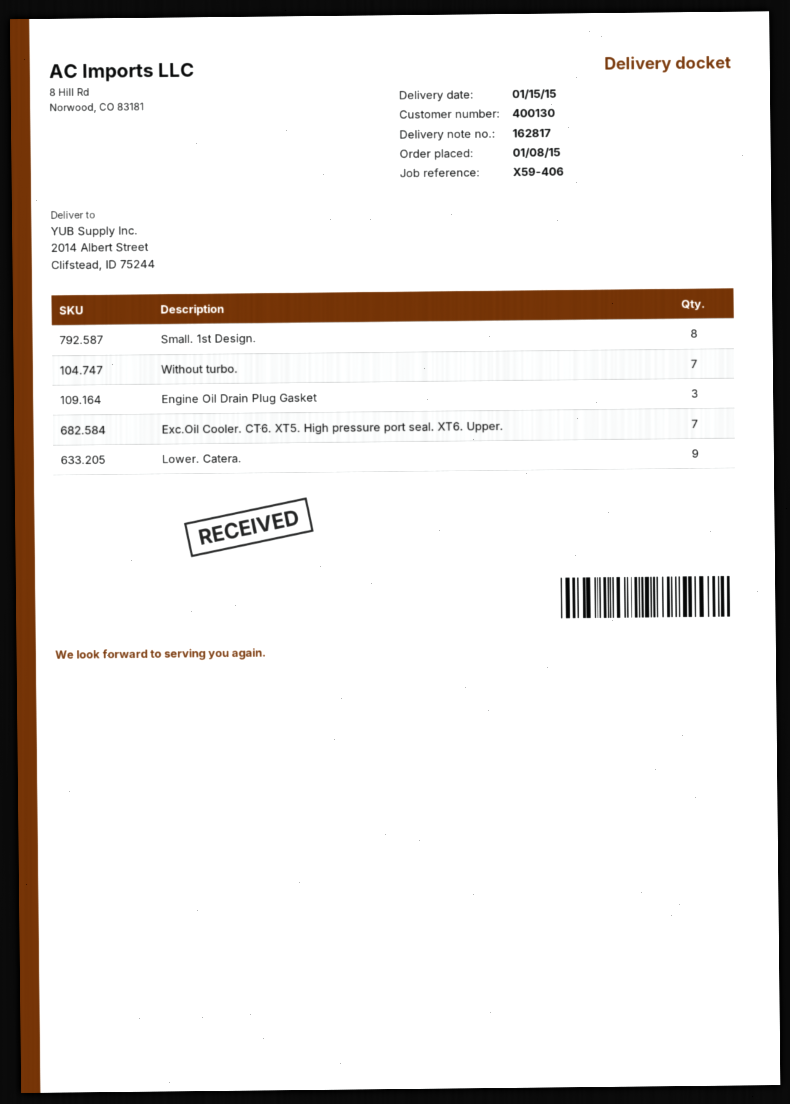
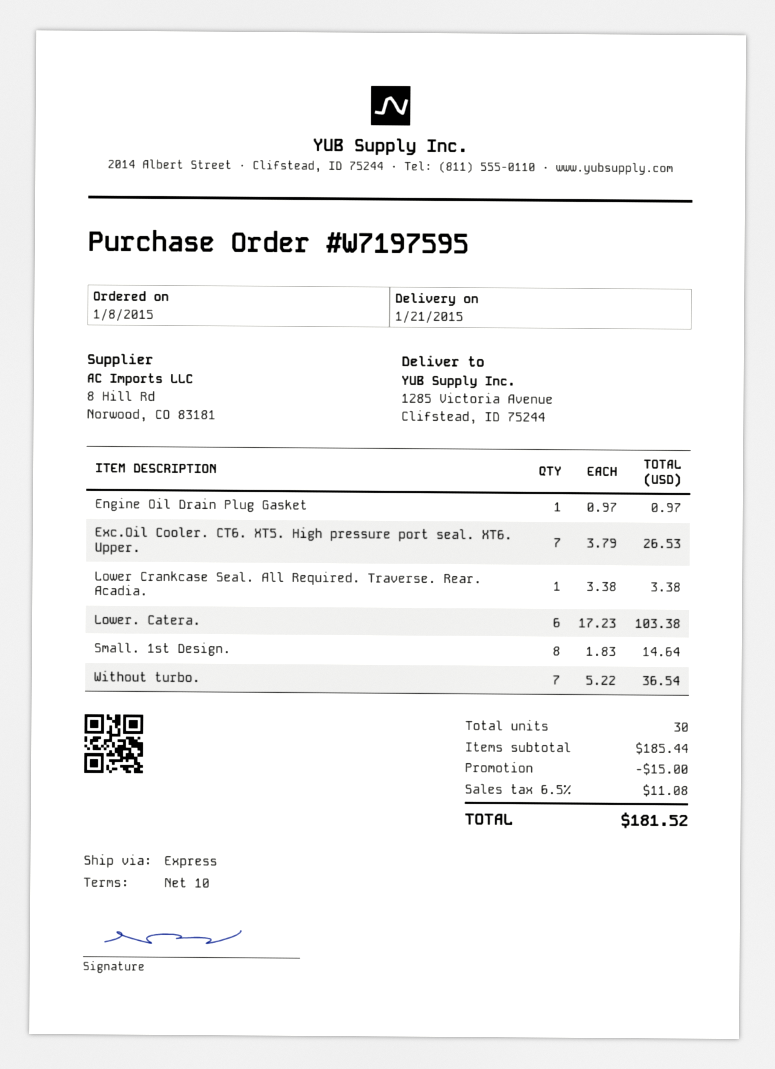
delivery date: 2015-01-15 -> 2015-01-21
ship to: 2014 Albert Street, Clifstead, ID 75244 -> 1285 Victoria Avenue, Clifstead, ID 75244
Engine Oil Drain Plug Gasket: 3 -> 1
Lower. Catera.: 9 -> 6
Lower Crankcase Seal. All Required. Traverse. Rear. Acadia.: none -> 1

